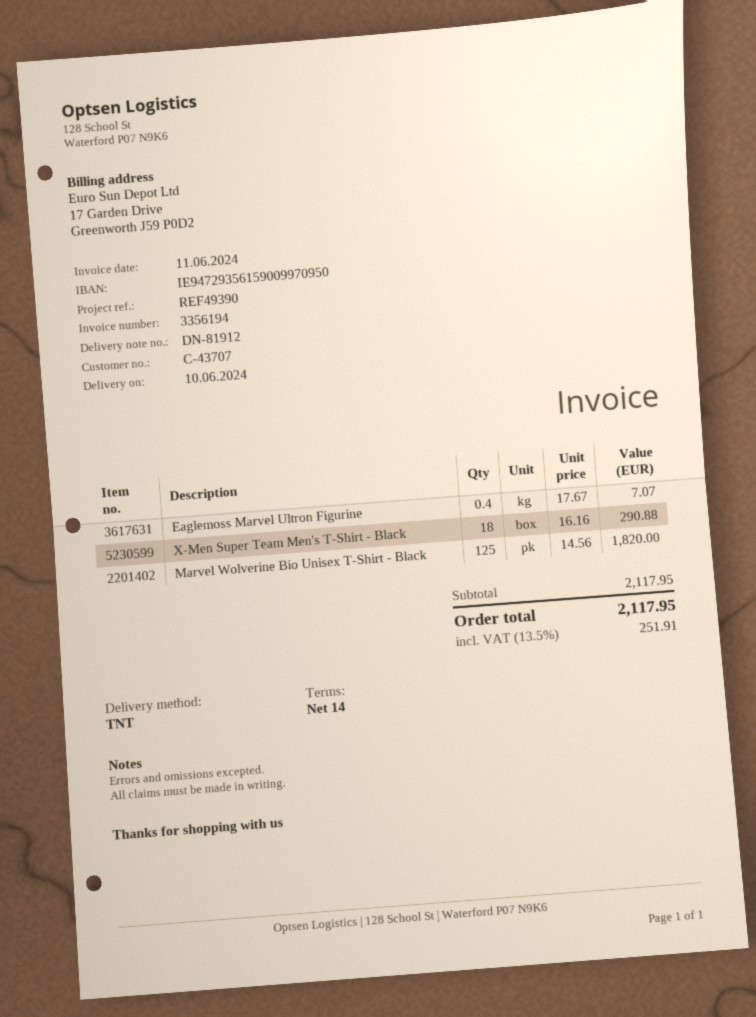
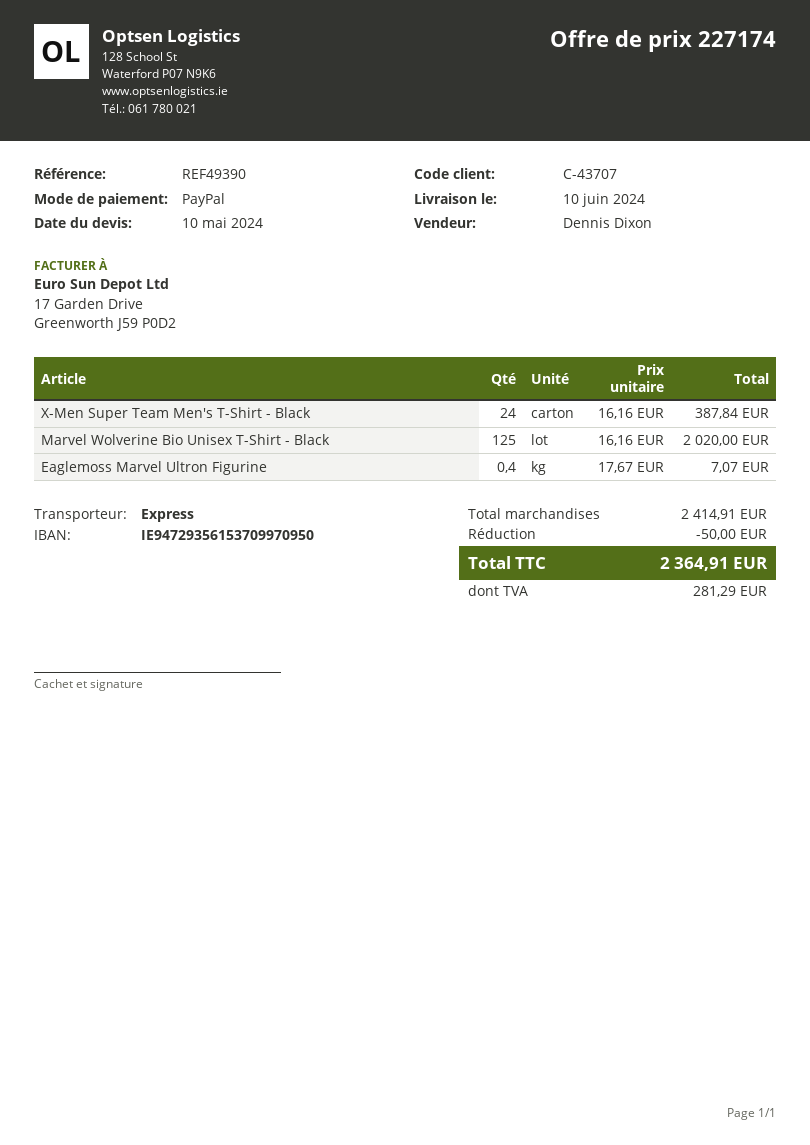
bank account: IE94729356159009970950 -> IE94729356153709970950
shipping method: TNT -> express
X-Men Super Team Men's T-Shirt - Black: 18 x 16.16 = 290.88 -> 24 x 16.16 = 387.84
Marvel Wolverine Bio Unisex T-Shirt - Black: 125 x 14.56 = 1820.00 -> 125 x 16.16 = 2020.00
subtotal: 2117.95 -> 2414.91
discount: none -> 50.00
tax: 251.91 -> 281.29
total: 2117.95 -> 2364.91

